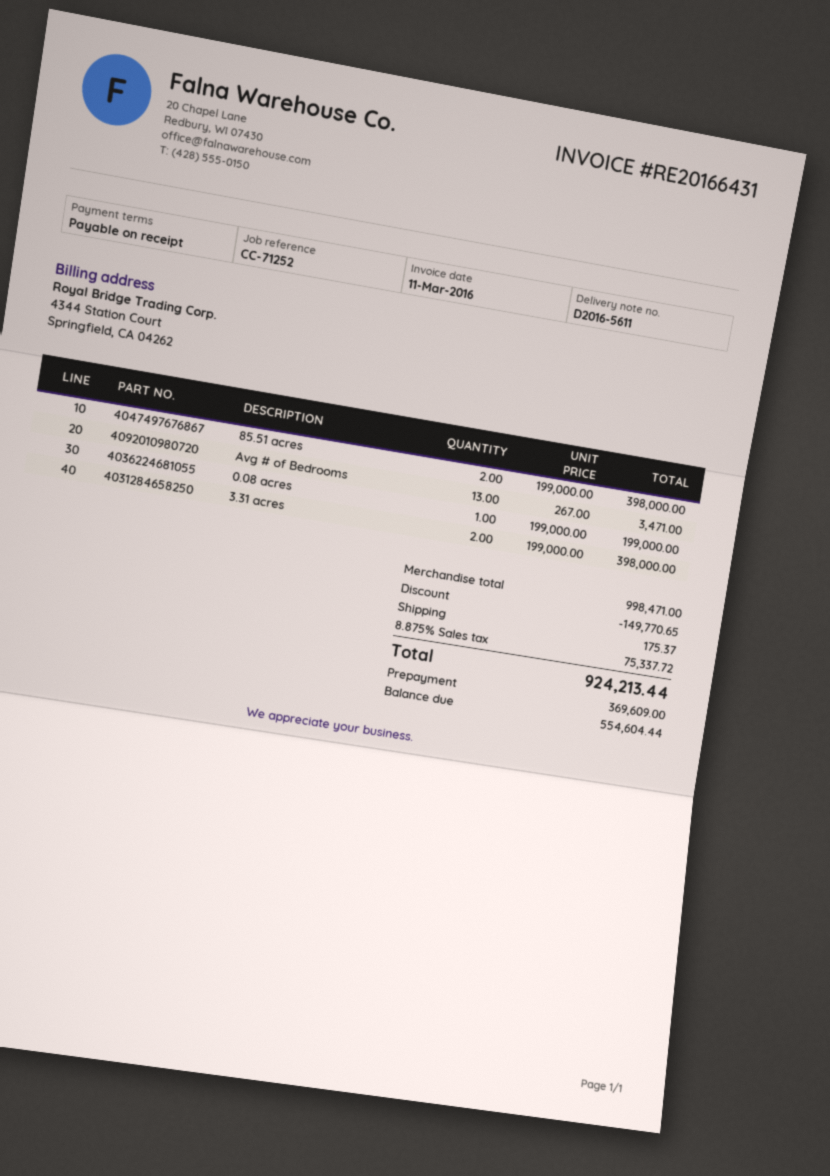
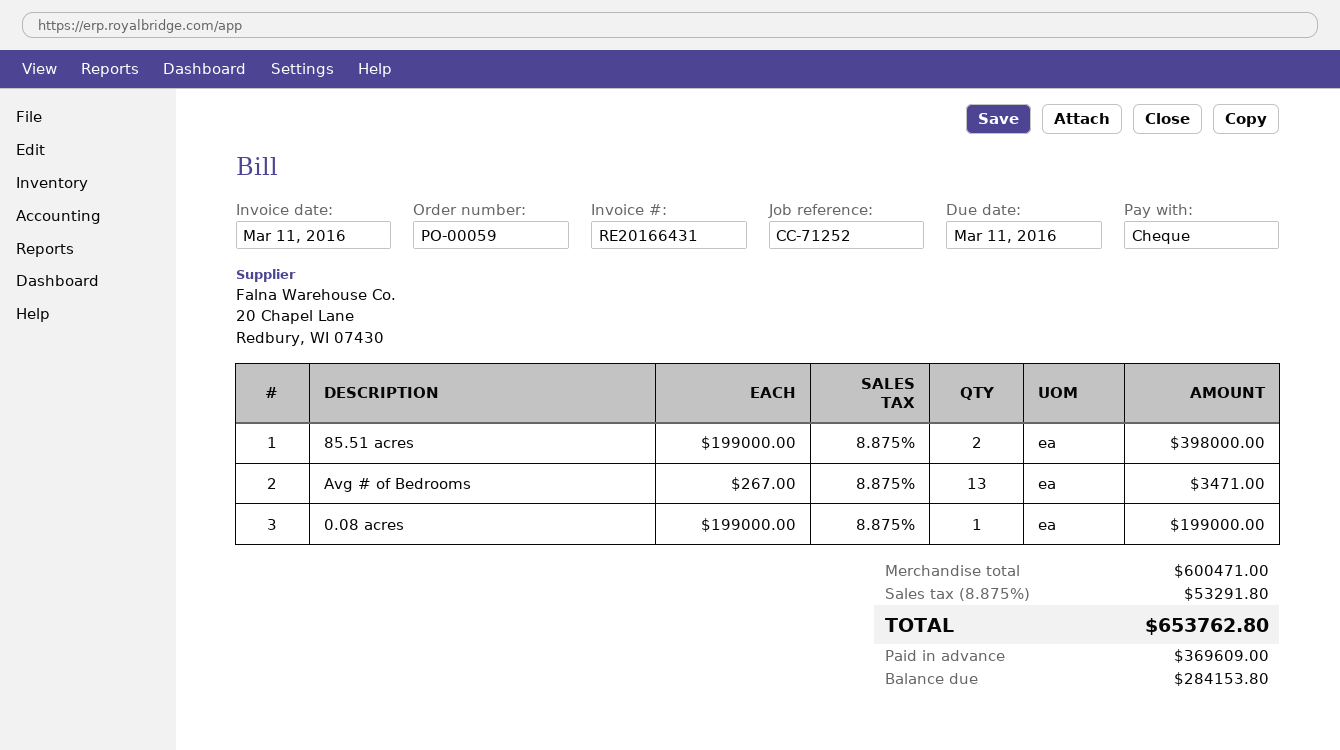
3.31 acres: 2 x 199000.00 = 398000.00 -> none
subtotal: 998471.00 -> 600471.00
discount: 149770.65 -> none
shipping: 175.37 -> none
tax: 8.875% = 75337.72 -> 8.875% = 53291.80
total: 924213.44 -> 653762.80
balance: 554604.44 -> 284153.80

